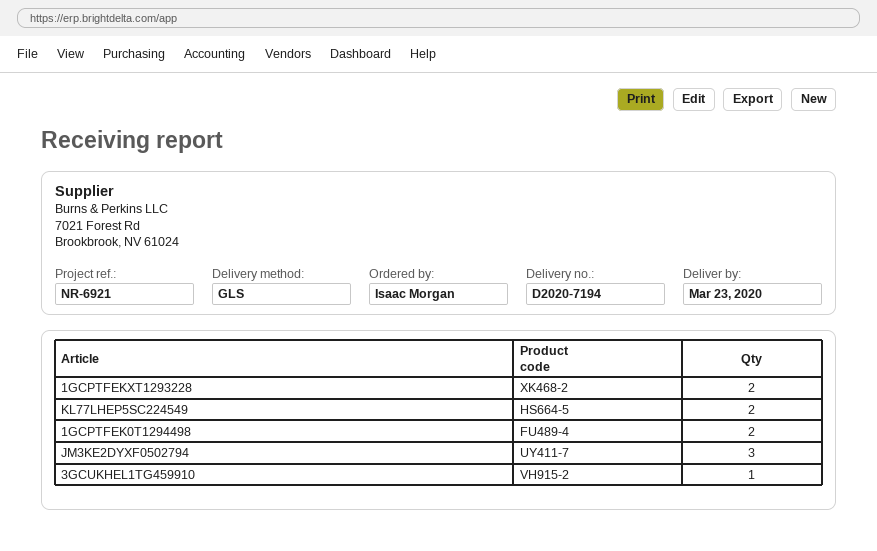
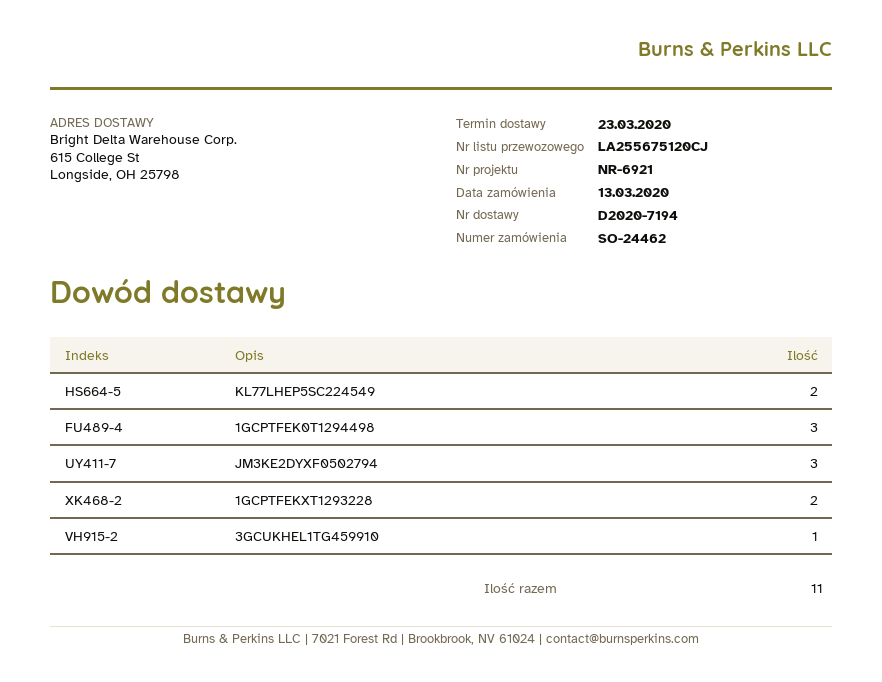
1GCPTFEK0T1294498: 2 -> 3

